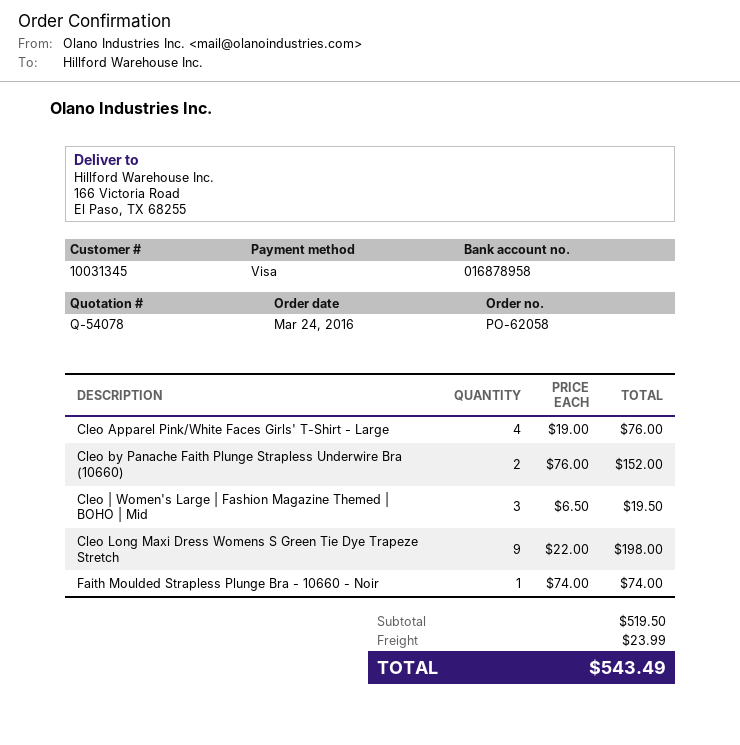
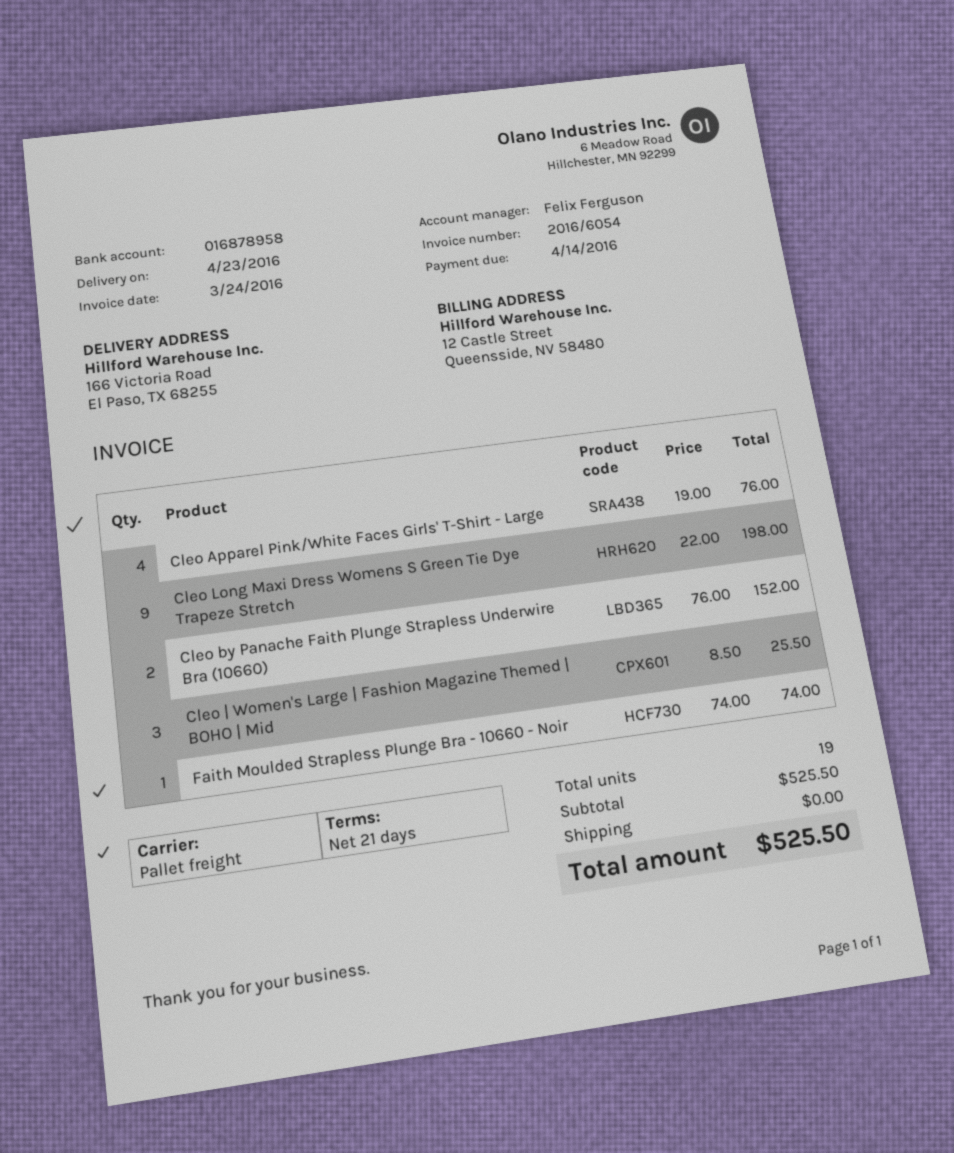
Cleo | Women's Large | Fashion Magazine Themed | BOHO | Mid: 3 x 6.50 = 19.50 -> 3 x 8.50 = 25.50
subtotal: 519.50 -> 525.50
shipping: 23.99 -> 0.00
total: 543.49 -> 525.50

